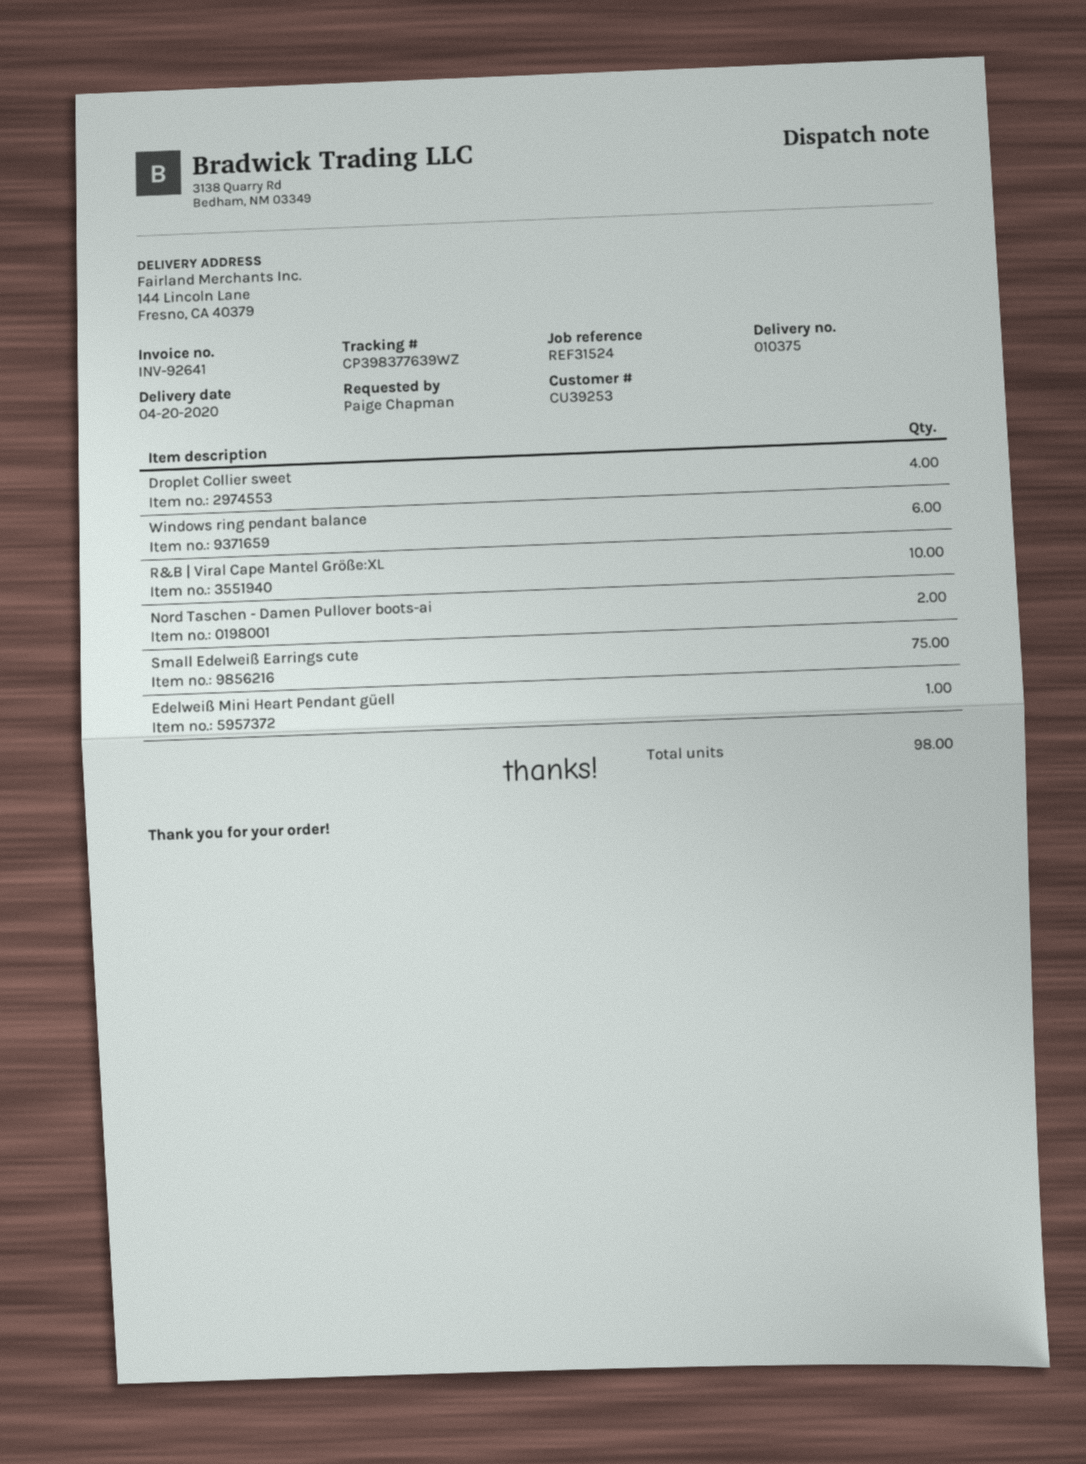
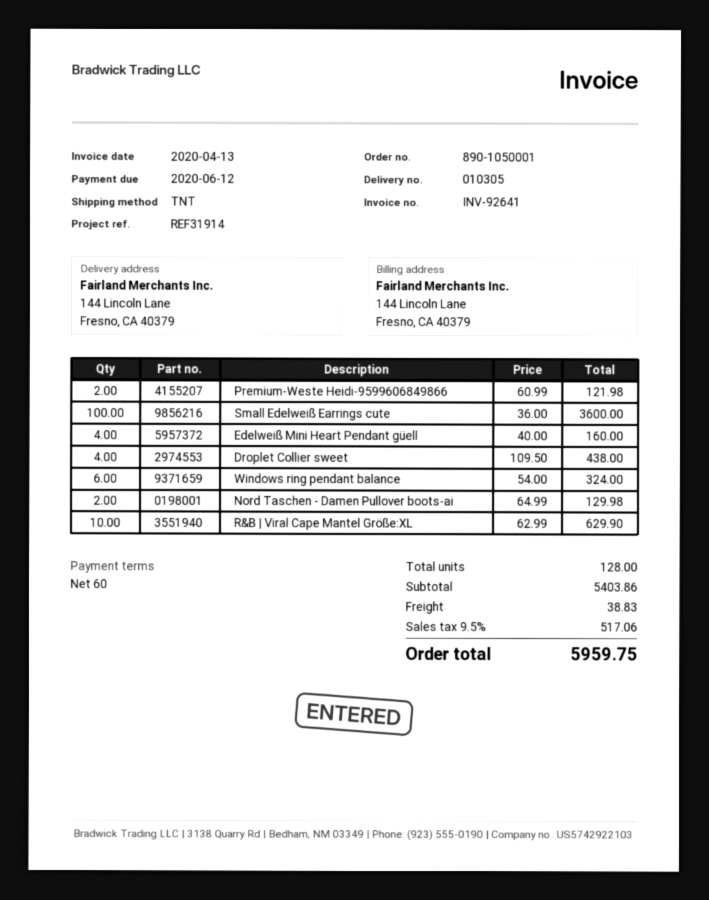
delivery note number: 010375 -> 010305
reference: REF31524 -> REF31914
Small Edelweiß Earrings cute: 75 -> 100
Edelweiß Mini Heart Pendant güell: 1 -> 4
Premium-Weste Heidi-9599606849866: none -> 2
total quantity: 98 -> 128

